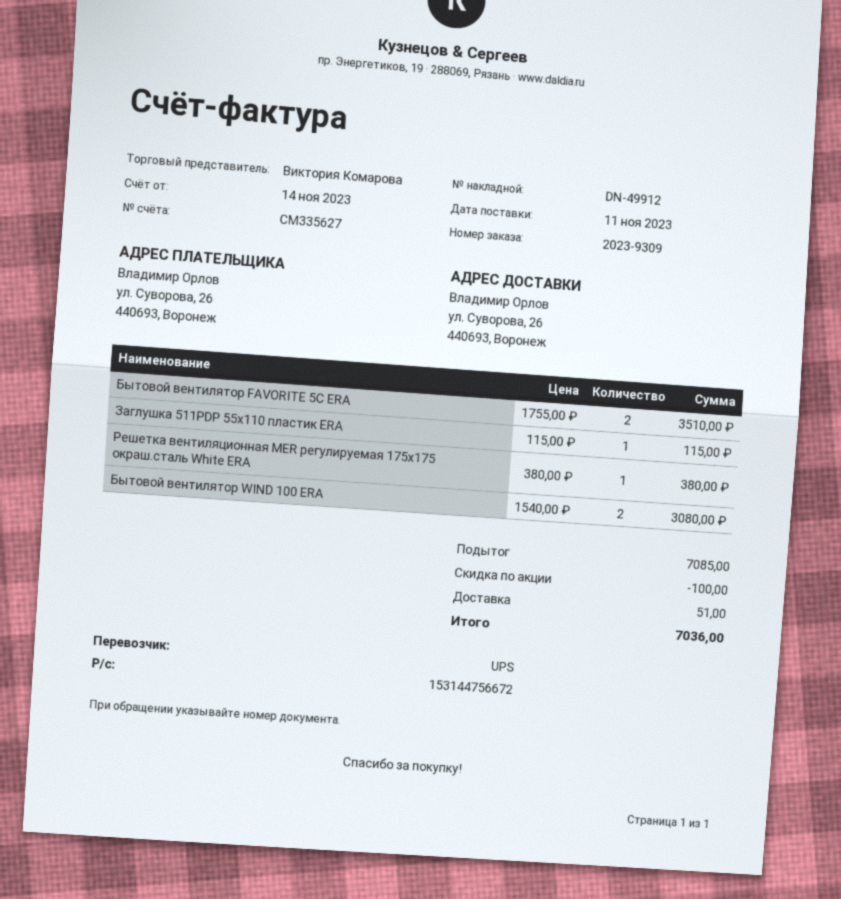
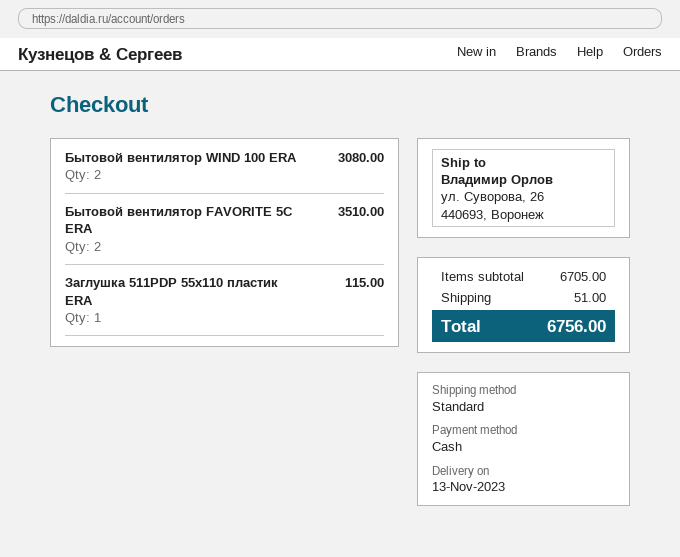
delivery date: 2023-11-11 -> 2023-11-13
shipping method: UPS -> standard
Решетка вентиляционная MER регулируемая 175х175 окраш.сталь White ERA: 1 for 380.00 -> none
subtotal: 7085.00 -> 6705.00
discount: 100.00 -> none
total: 7036.00 -> 6756.00

